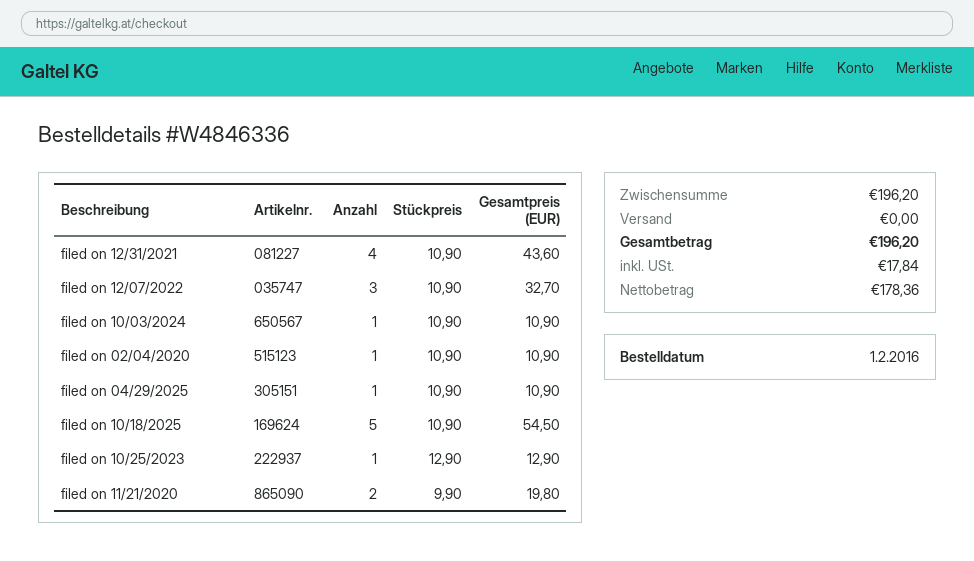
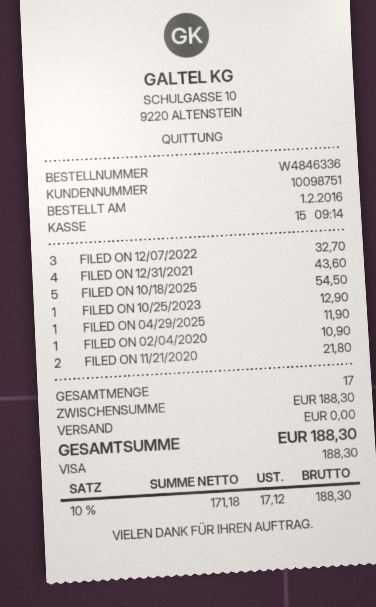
filed on 10/03/2024: 1 for 10.90 -> none
filed on 04/29/2025: 1 for 10.90 -> 1 for 11.90
filed on 11/21/2020: 2 for 19.80 -> 2 for 21.80
subtotal: 196.20 -> 188.30
net: 178.36 -> 171.18
tax: 17.84 -> 17.12
total: 196.20 -> 188.30

